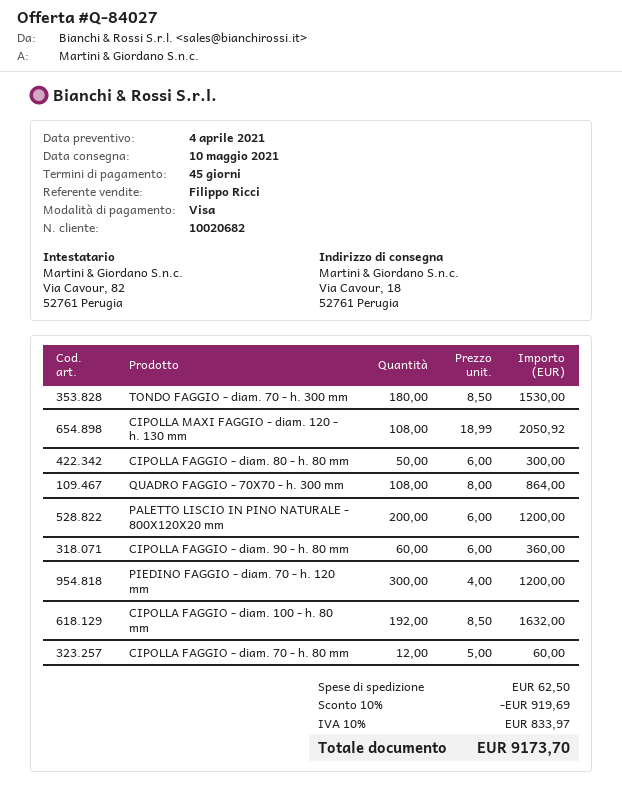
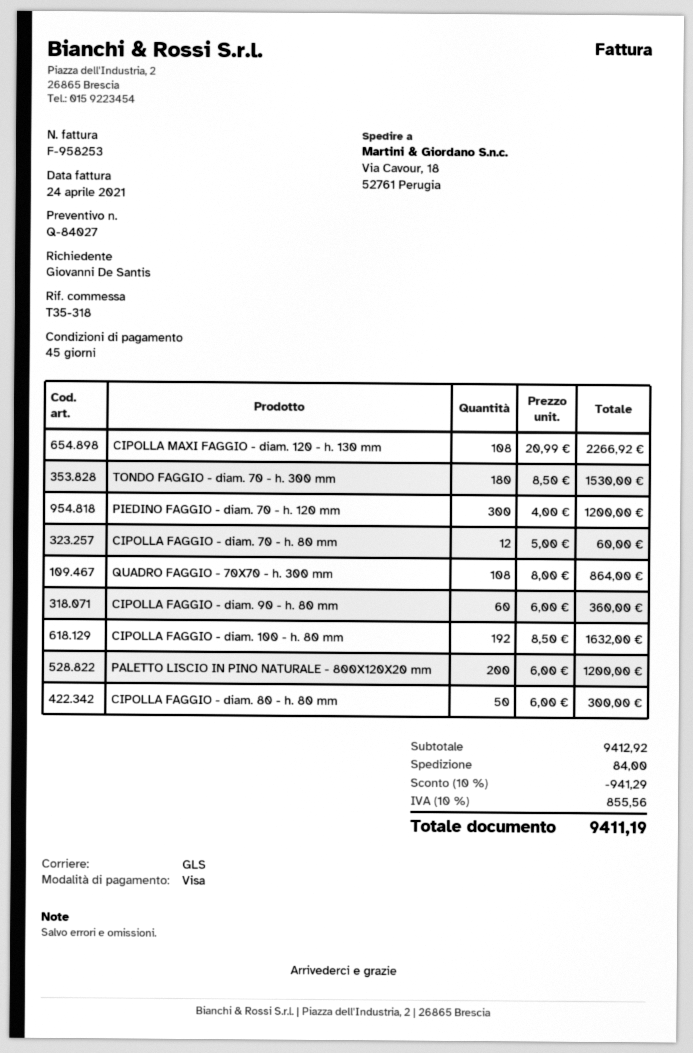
CIPOLLA MAXI FAGGIO - diam. 120 - h. 130 mm: 108 x 18.99 = 2050.92 -> 108 x 20.99 = 2266.92
discount: 10% = 919.69 -> 10% = 941.29
shipping: 62.50 -> 84.00
tax: 10% = 833.97 -> 10% = 855.56
total: 9173.70 -> 9411.19

